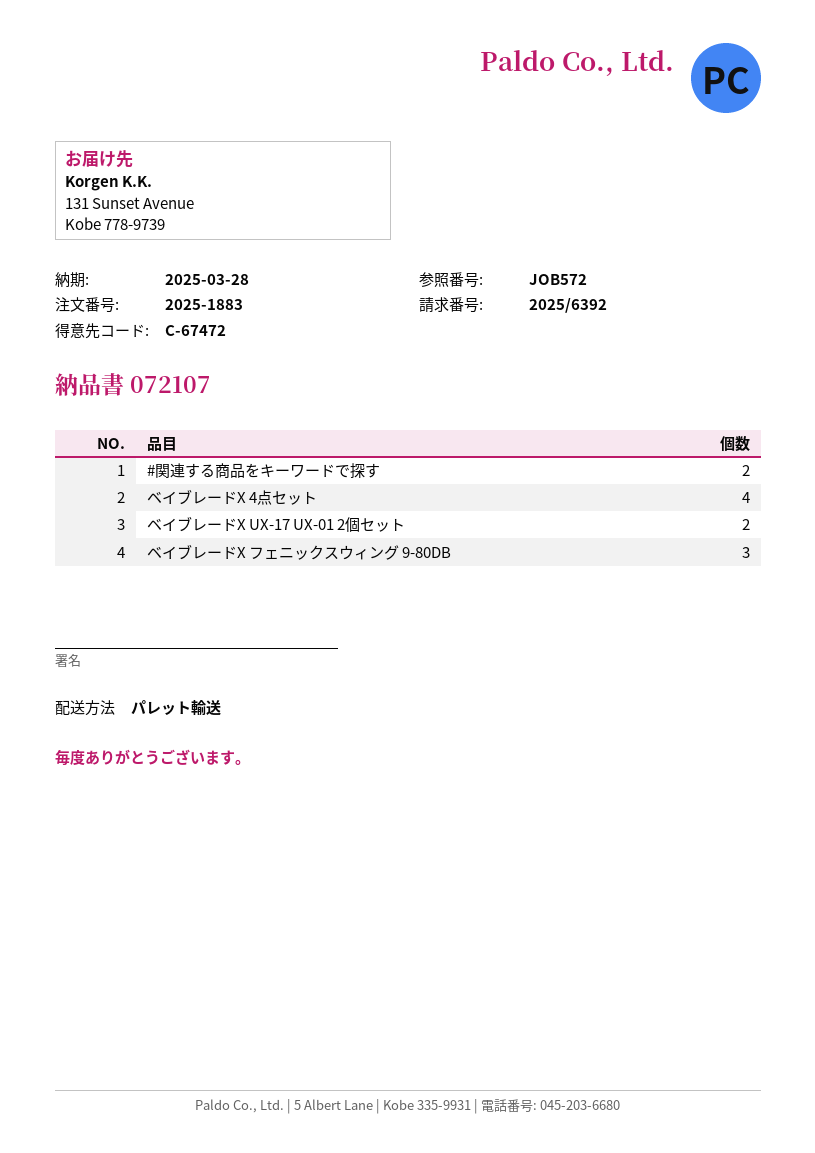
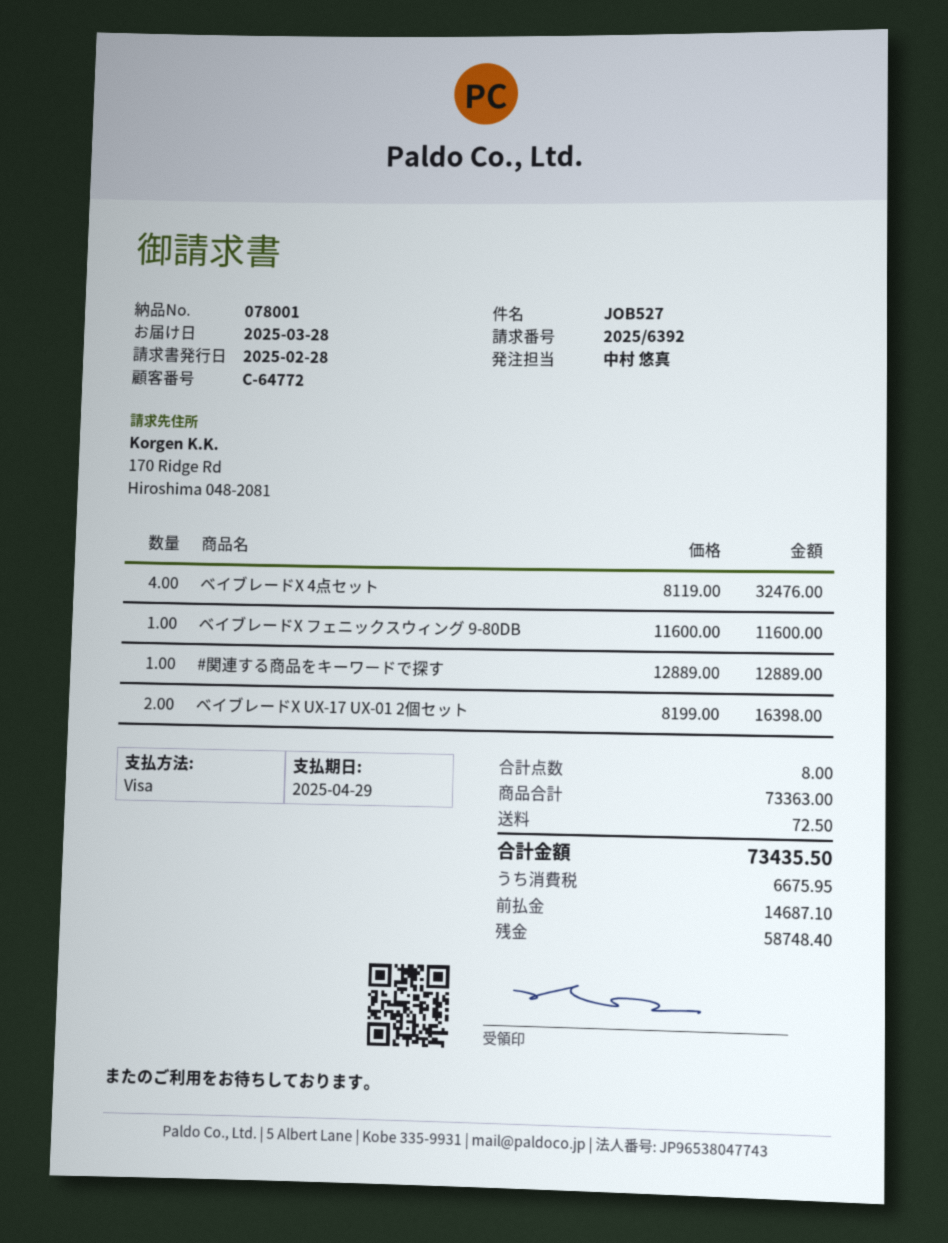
delivery note number: 072107 -> 078001
customer number: C-67472 -> C-64772
reference: JOB572 -> JOB527
#関連する商品をキーワードで探す: 2 -> 1
ベイブレードX フェニックスウィング 9-80DB: 3 -> 1

